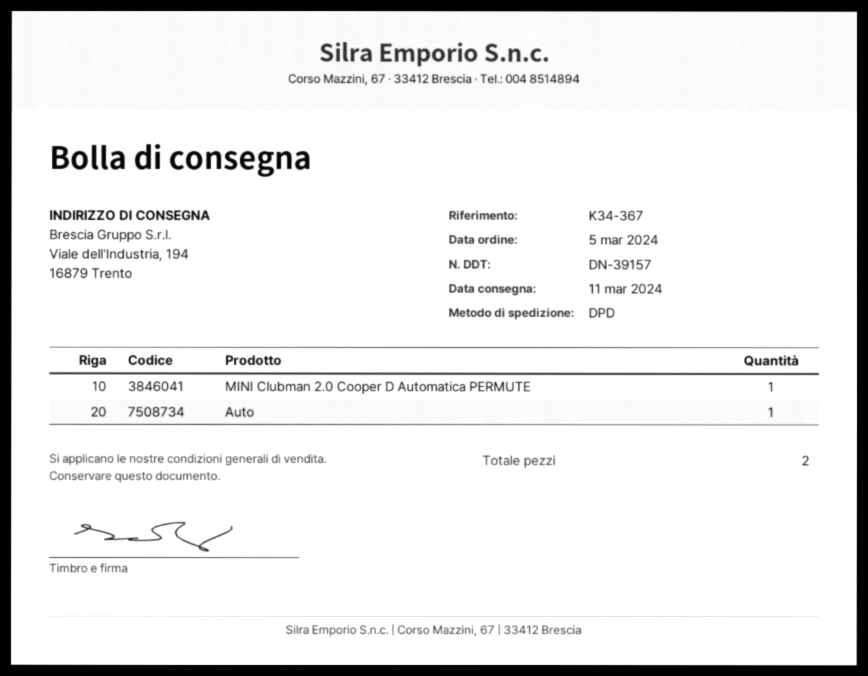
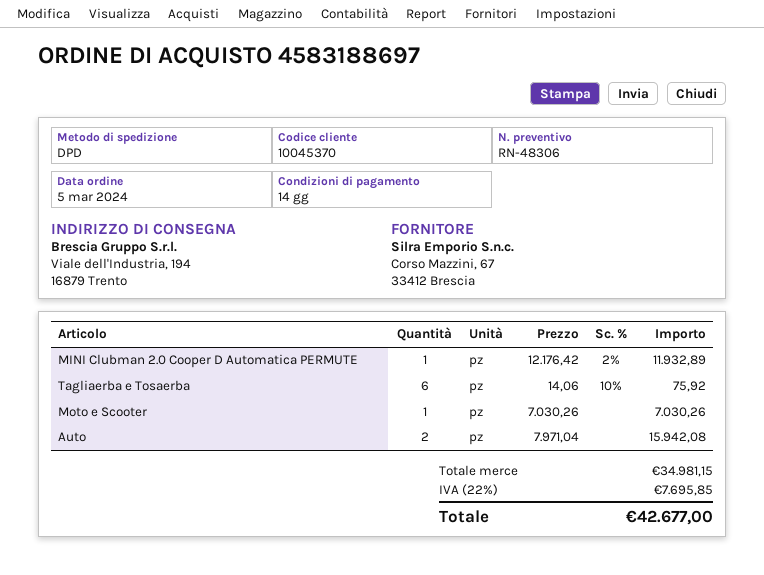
Auto: 1 -> 2
Tagliaerba e Tosaerba: none -> 6
Moto e Scooter: none -> 1

